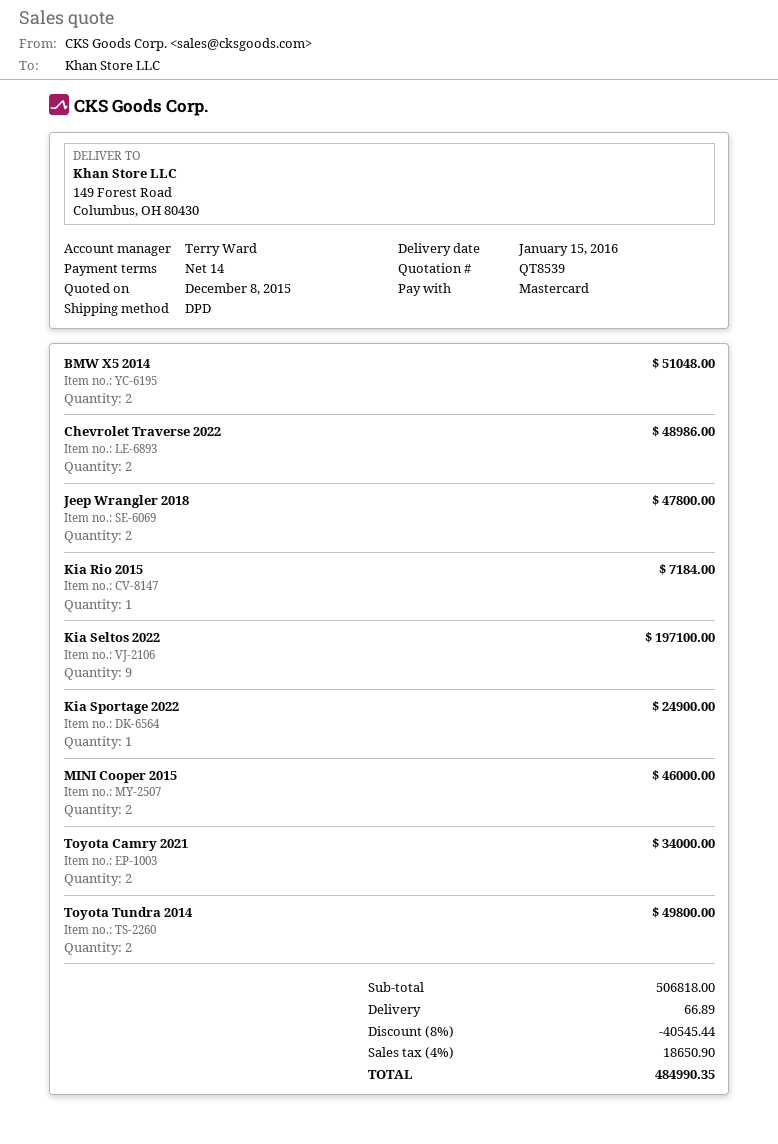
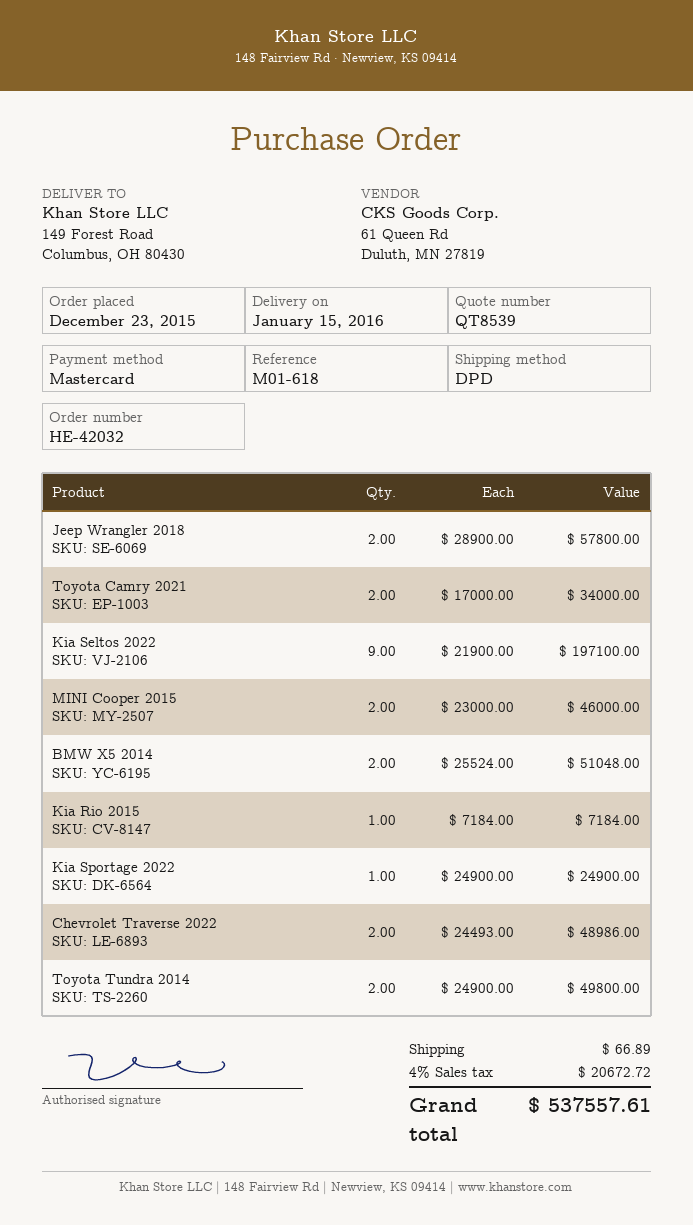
Jeep Wrangler 2018: 2 for 47800.00 -> 2 for 57800.00
discount: 8% = 40545.44 -> none
tax: 4% = 18650.90 -> 4% = 20672.72
total: 484990.35 -> 537557.61

